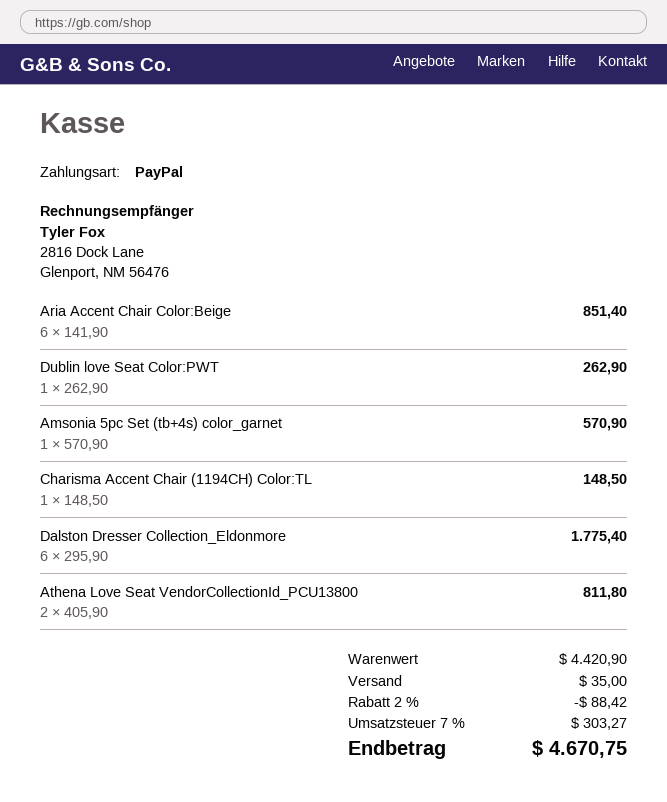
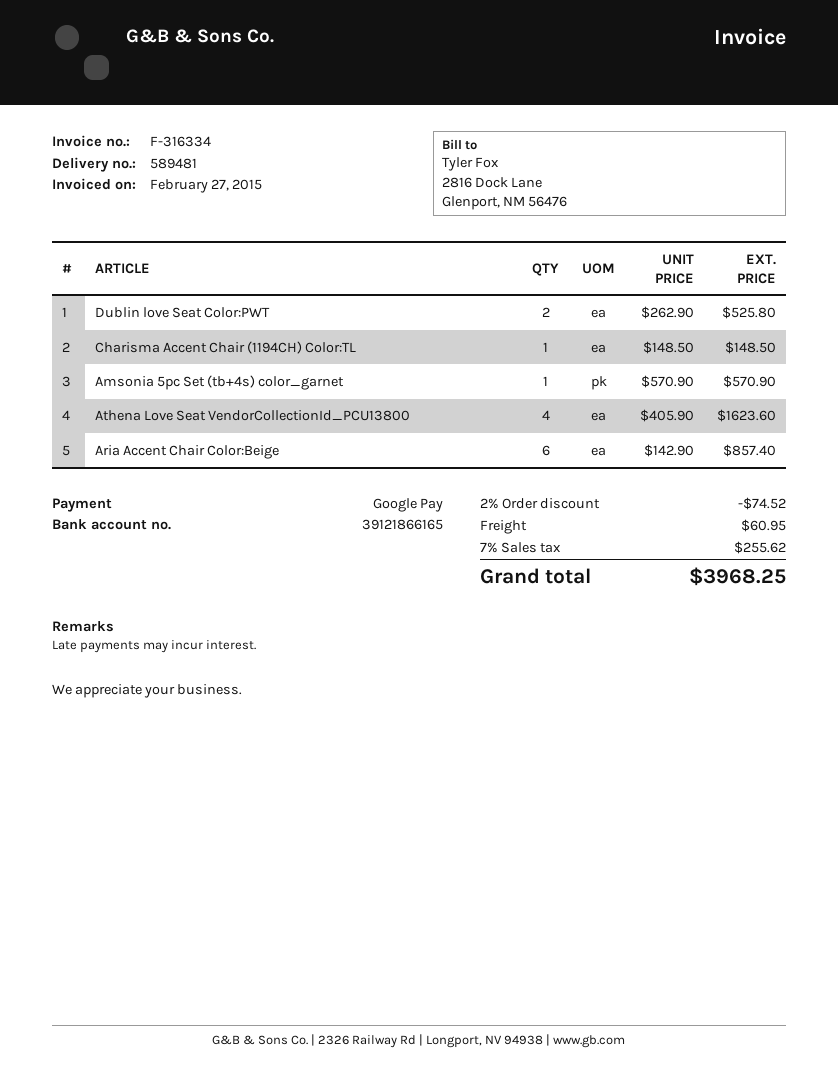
payment method: PayPal -> Google Pay
Aria Accent Chair Color:Beige: 6 x 141.90 = 851.40 -> 6 x 142.90 = 857.40
Dublin love Seat Color:PWT: 1 x 262.90 = 262.90 -> 2 x 262.90 = 525.80
Dalston Dresser Collection_Eldonmore: 6 x 295.90 = 1775.40 -> none
Athena Love Seat VendorCollectionId_PCU13800: 2 x 405.90 = 811.80 -> 4 x 405.90 = 1623.60
discount: 2% = 88.42 -> 2% = 74.52
shipping: 35.00 -> 60.95
tax: 7% = 303.27 -> 7% = 255.62
total: 4670.75 -> 3968.25

